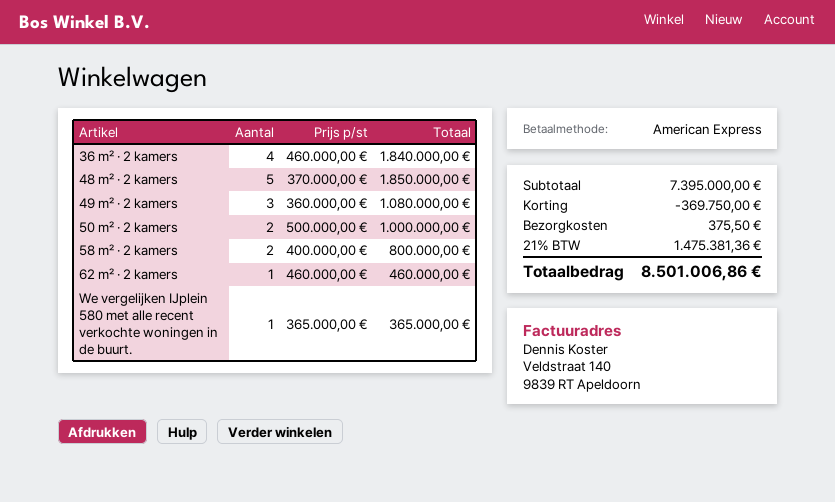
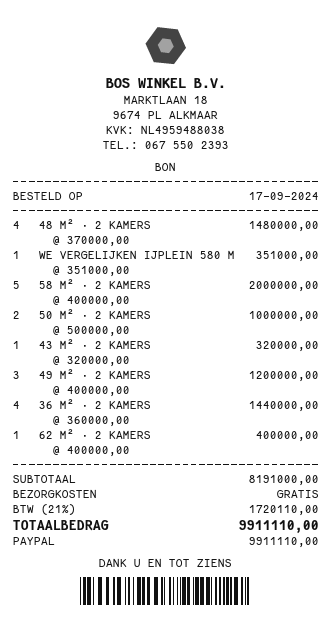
payment method: American Express -> PayPal
36 m² · 2 kamers: 4 x 460000.00 = 1840000.00 -> 4 x 360000.00 = 1440000.00
48 m² · 2 kamers: 5 x 370000.00 = 1850000.00 -> 4 x 370000.00 = 1480000.00
49 m² · 2 kamers: 3 x 360000.00 = 1080000.00 -> 3 x 400000.00 = 1200000.00
58 m² · 2 kamers: 2 x 400000.00 = 800000.00 -> 5 x 400000.00 = 2000000.00
62 m² · 2 kamers: 1 x 460000.00 = 460000.00 -> 1 x 400000.00 = 400000.00
We vergelijken IJplein 580 met alle recent verkochte woningen in de buurt.: 1 x 365000.00 = 365000.00 -> 1 x 351000.00 = 351000.00
43 M² · 2 KAMERS: none -> 1 x 320000.00 = 320000.00
subtotal: 7395000.00 -> 8191000.00
discount: 369750.00 -> none
shipping: 375.50 -> 0.00
tax: 21% = 1475381.36 -> 21% = 1720110.00
total: 8501006.86 -> 9911110.00

